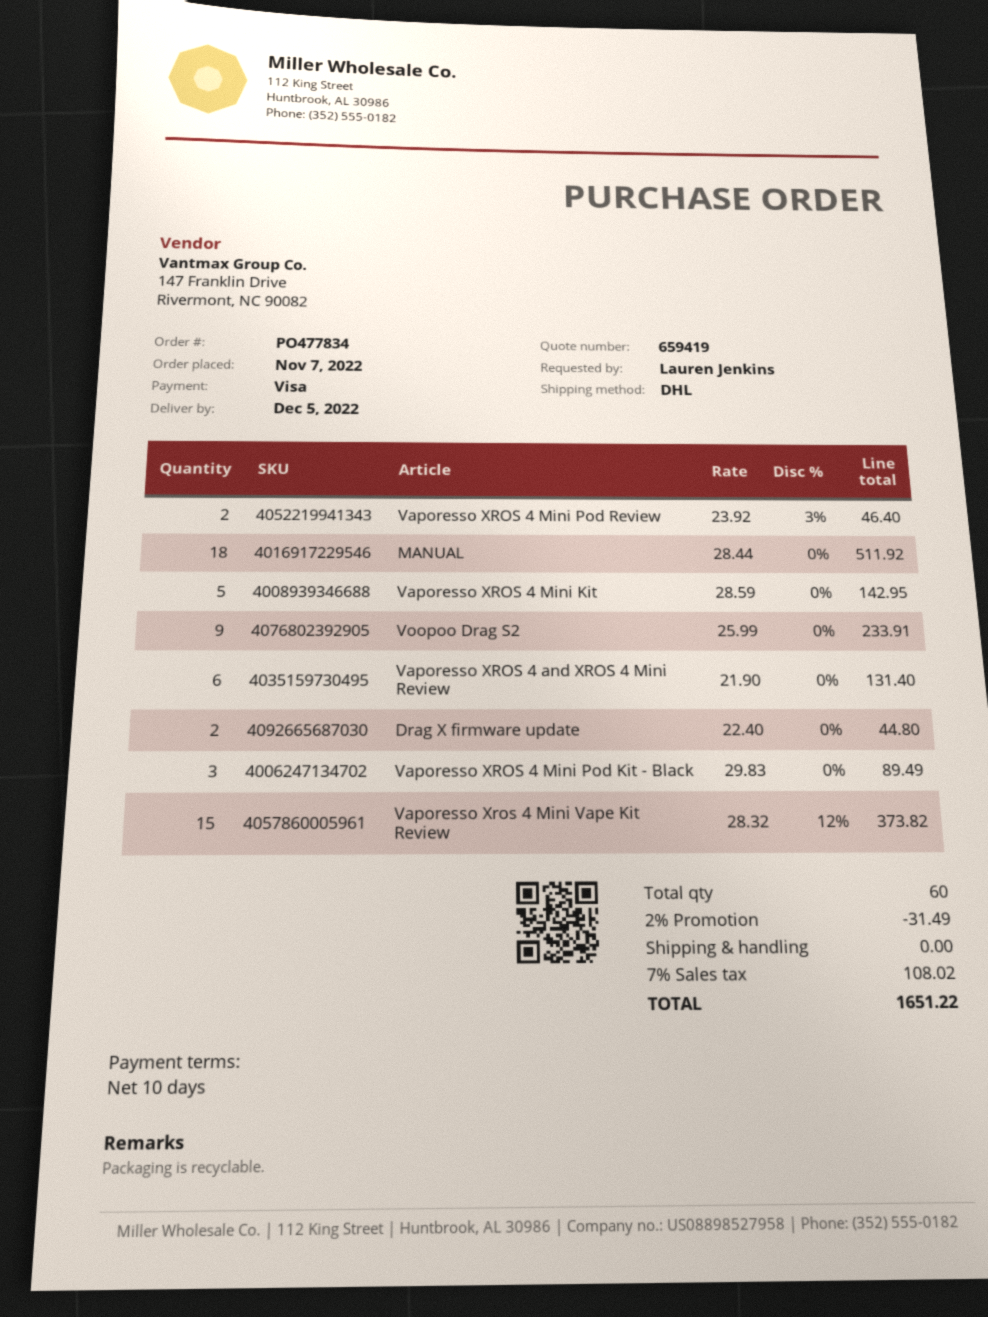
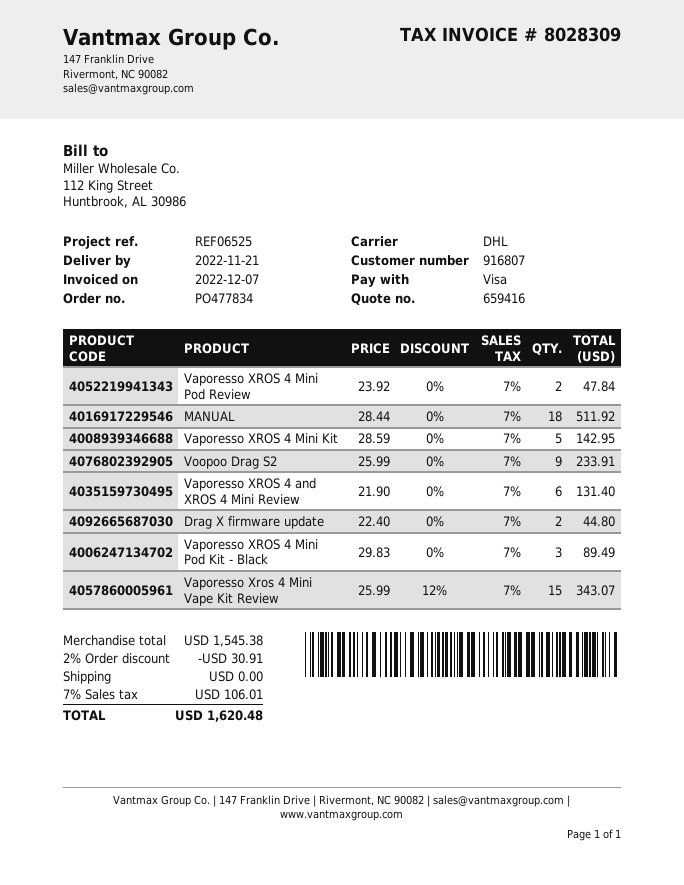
quote number: 659419 -> 659416
delivery date: 2022-12-05 -> 2022-11-21
Vaporesso XROS 4 Mini Pod Review: 2 x 23.92 - 3% = 46.40 -> 2 x 23.92 = 47.84
Vaporesso Xros 4 Mini Vape Kit Review: 15 x 28.32 - 12% = 373.82 -> 15 x 25.99 - 12% = 343.07
discount: 2% = 31.49 -> 2% = 30.91
tax: 7% = 108.02 -> 7% = 106.01
total: 1651.22 -> 1620.48

